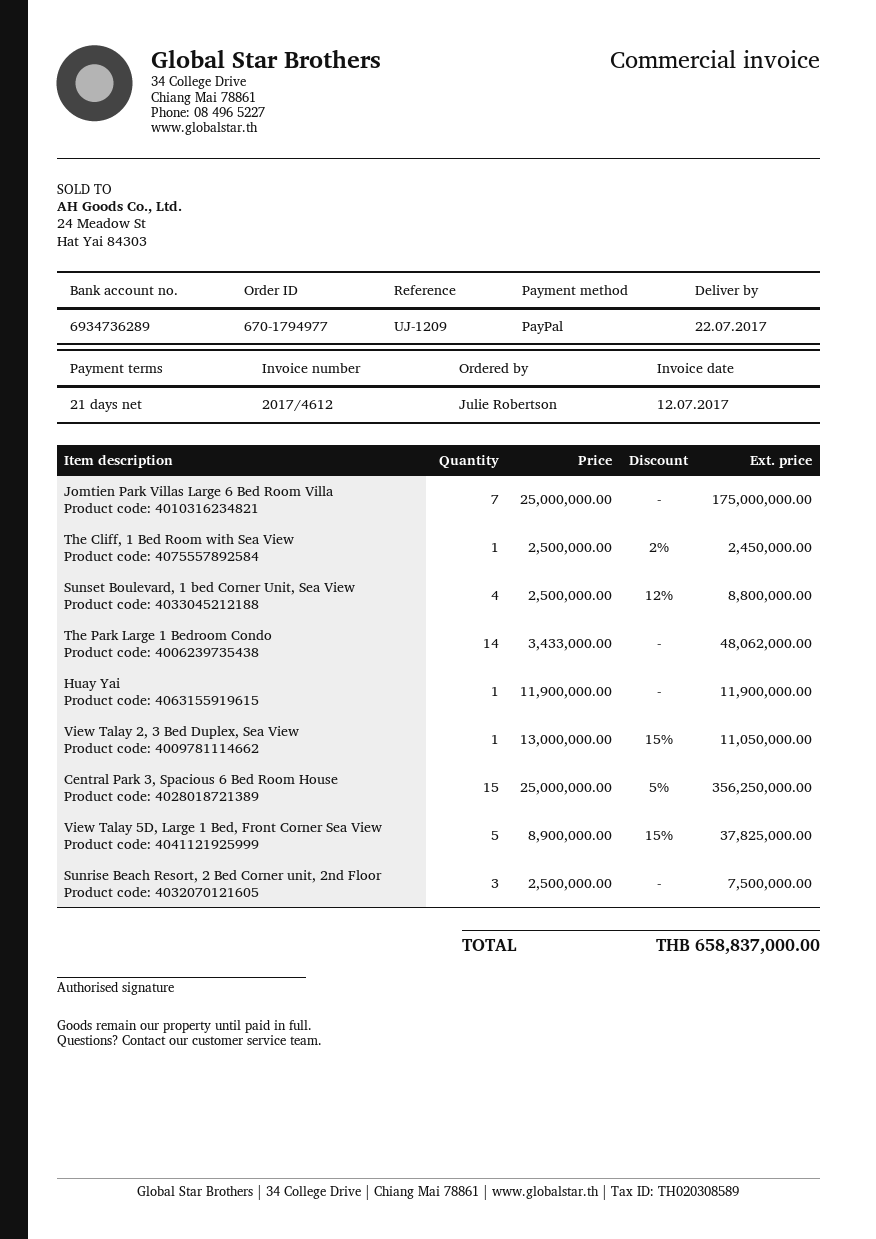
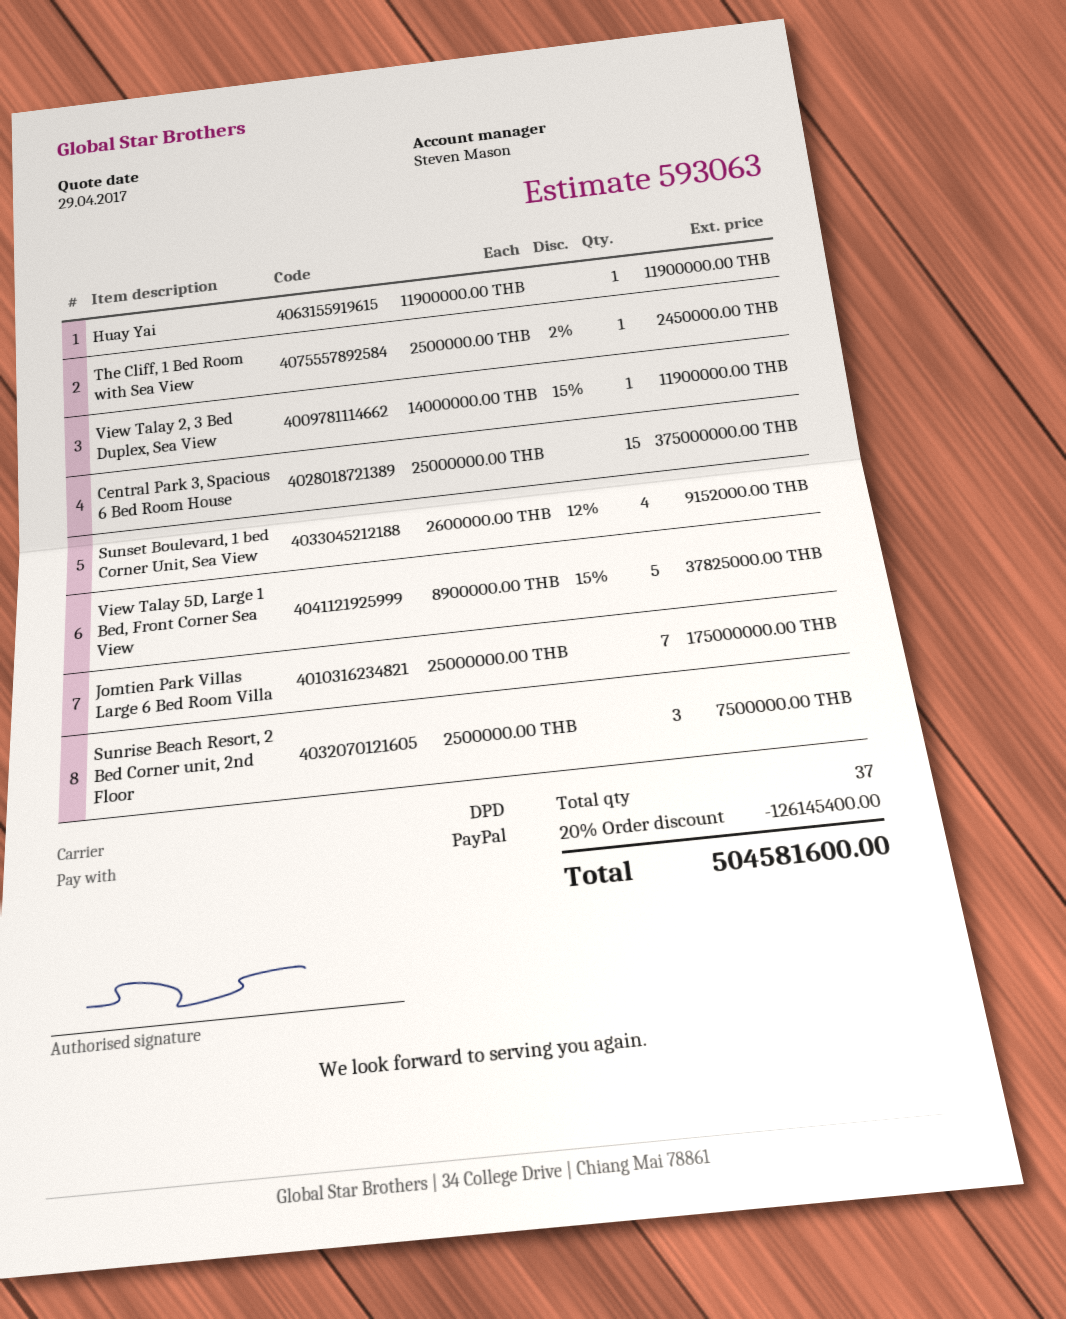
Sunset Boulevard, 1 bed Corner Unit, Sea View: 4 x 2500000.00 - 12% = 8800000.00 -> 4 x 2600000.00 - 12% = 9152000.00
The Park Large 1 Bedroom Condo: 14 x 3433000.00 = 48062000.00 -> none
View Talay 2, 3 Bed Duplex, Sea View: 1 x 13000000.00 - 15% = 11050000.00 -> 1 x 14000000.00 - 15% = 11900000.00
Central Park 3, Spacious 6 Bed Room House: 15 x 25000000.00 - 5% = 356250000.00 -> 15 x 25000000.00 = 375000000.00
discount: none -> 20% = 126145400.00
total: 658837000.00 -> 504581600.00

